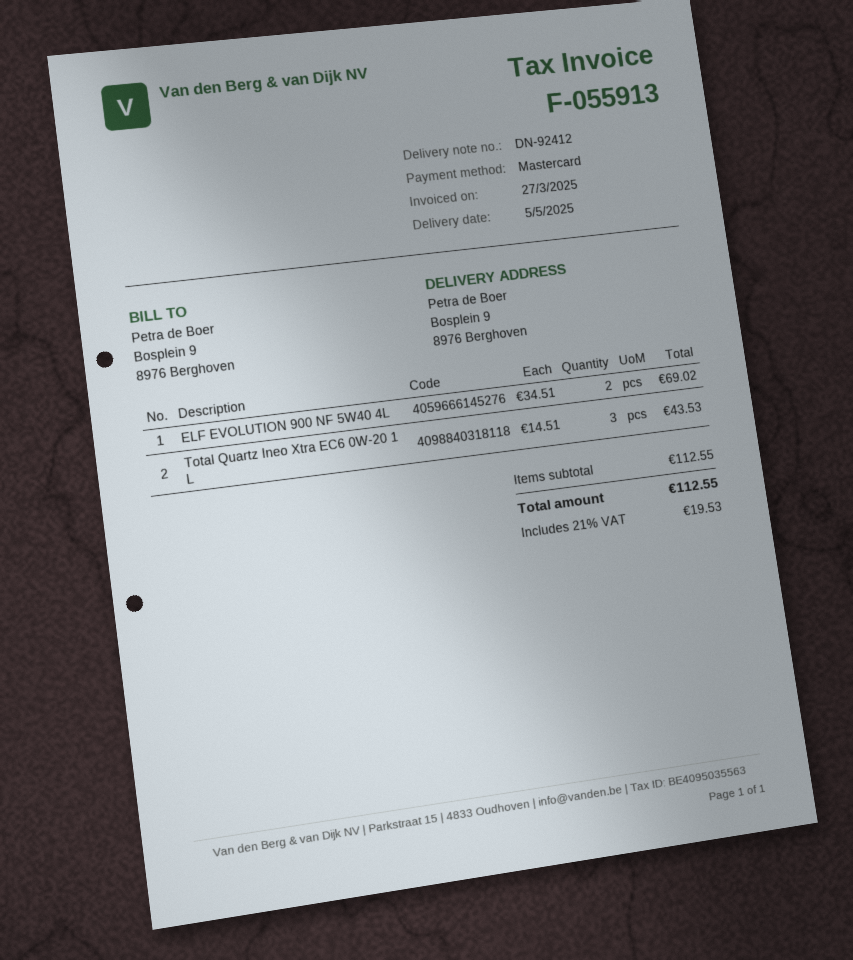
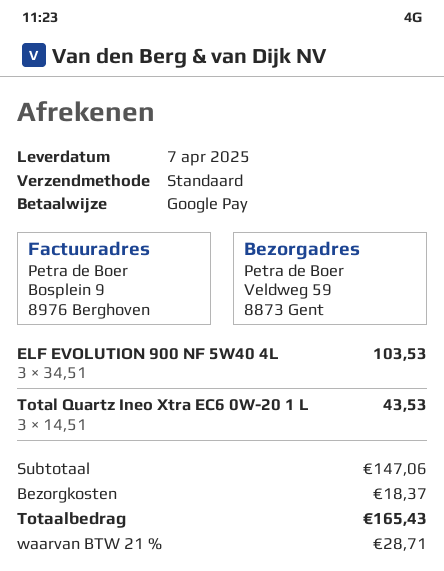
delivery date: 2025-05-05 -> 2025-04-07
payment method: Mastercard -> Google Pay
ship to: Bosplein 9, 8976 Berghoven -> Veldweg 59, 8873 Gent
ELF EVOLUTION 900 NF 5W40 4L: 2 x 34.51 = 69.02 -> 3 x 34.51 = 103.53
subtotal: 112.55 -> 147.06
shipping: none -> 18.37
tax: 21% = 19.53 -> 21% = 28.71
total: 112.55 -> 165.43

